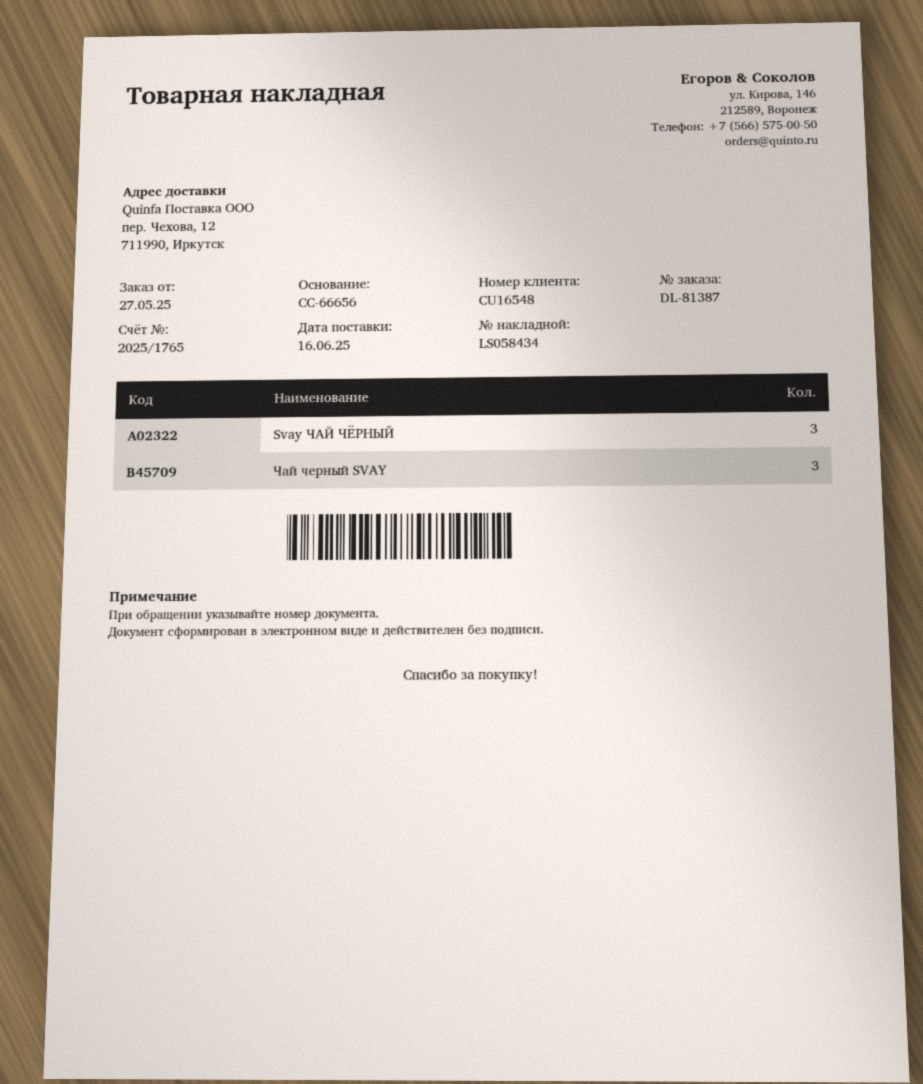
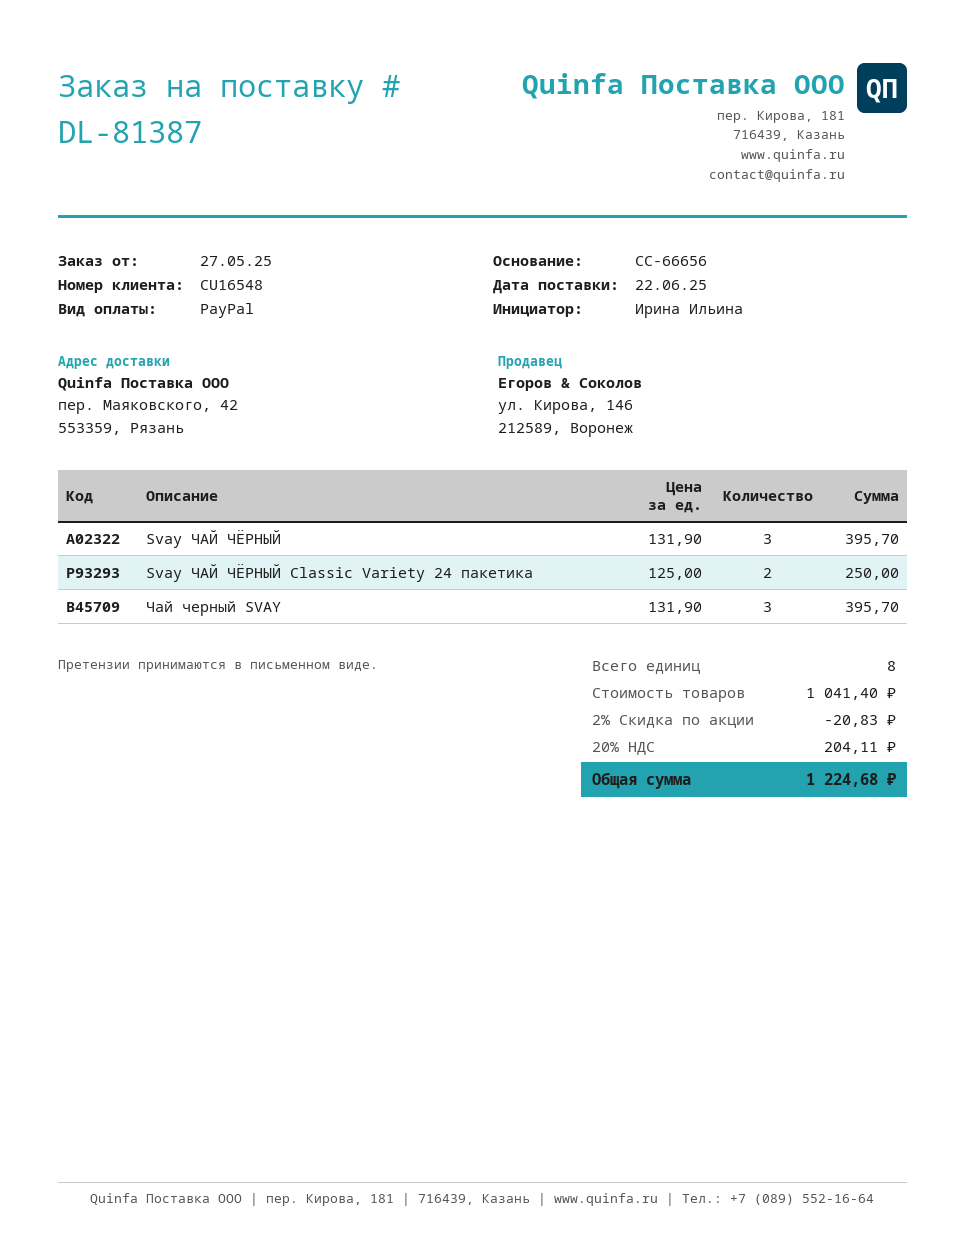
delivery date: 2025-06-16 -> 2025-06-22
ship to: пер. Чехова, 12, 711990, Иркутск -> пер. Маяковского, 42, 553359, Рязань
Svay ЧАЙ ЧЁРНЫЙ Classic Variety 24 пакетика: none -> 2

